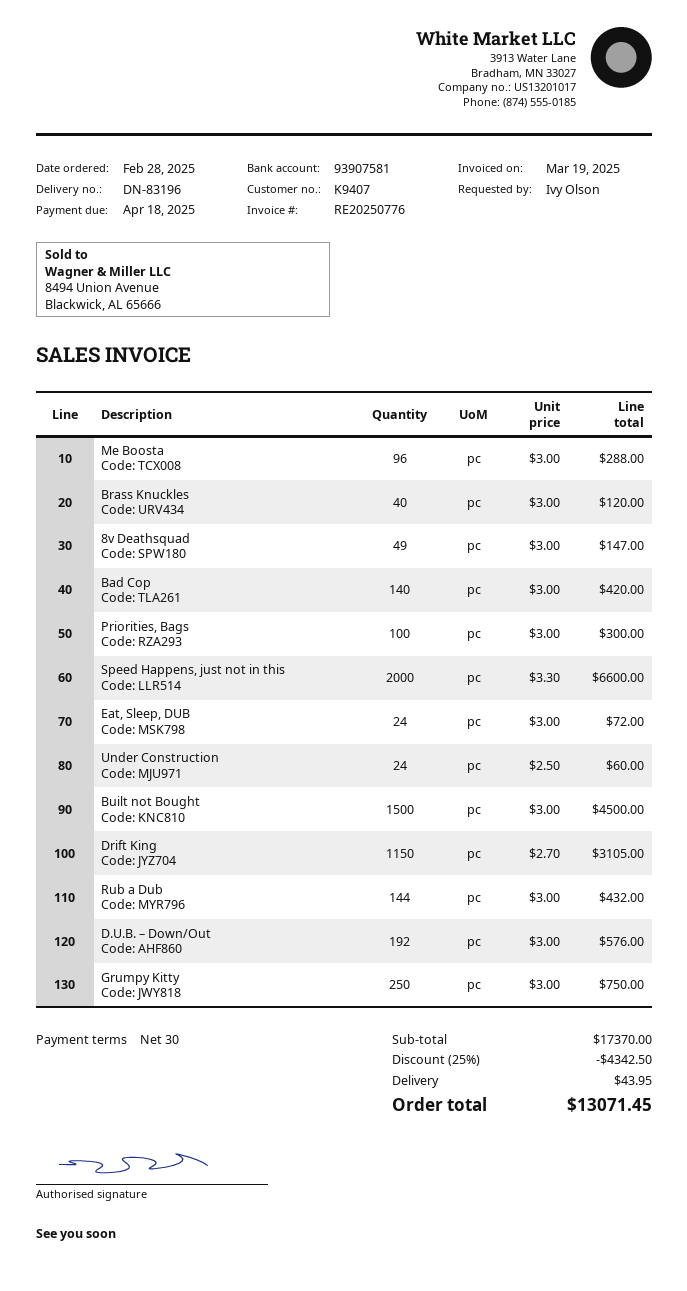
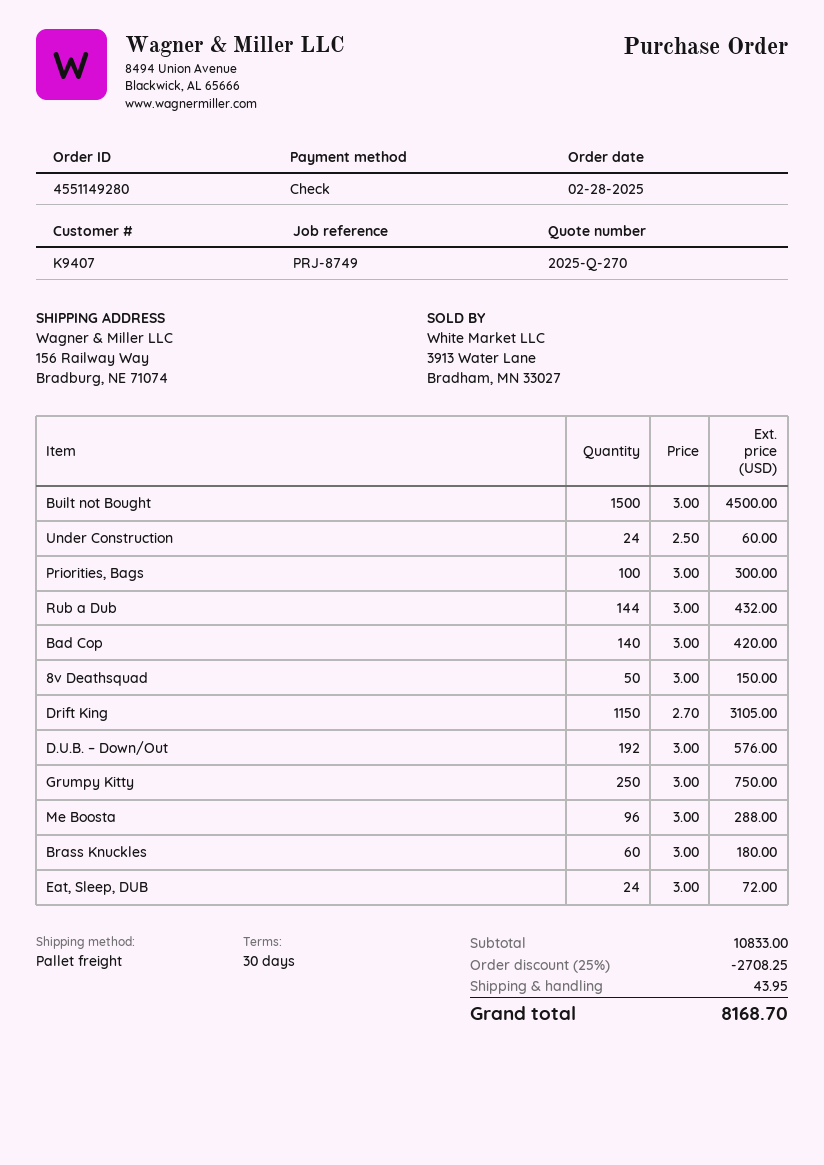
Brass Knuckles: 40 x 3.00 = 120.00 -> 60 x 3.00 = 180.00
8v Deathsquad: 49 x 3.00 = 147.00 -> 50 x 3.00 = 150.00
Speed Happens, just not in this: 2000 x 3.30 = 6600.00 -> none
subtotal: 17370.00 -> 10833.00
discount: 25% = 4342.50 -> 25% = 2708.25
total: 13071.45 -> 8168.70

